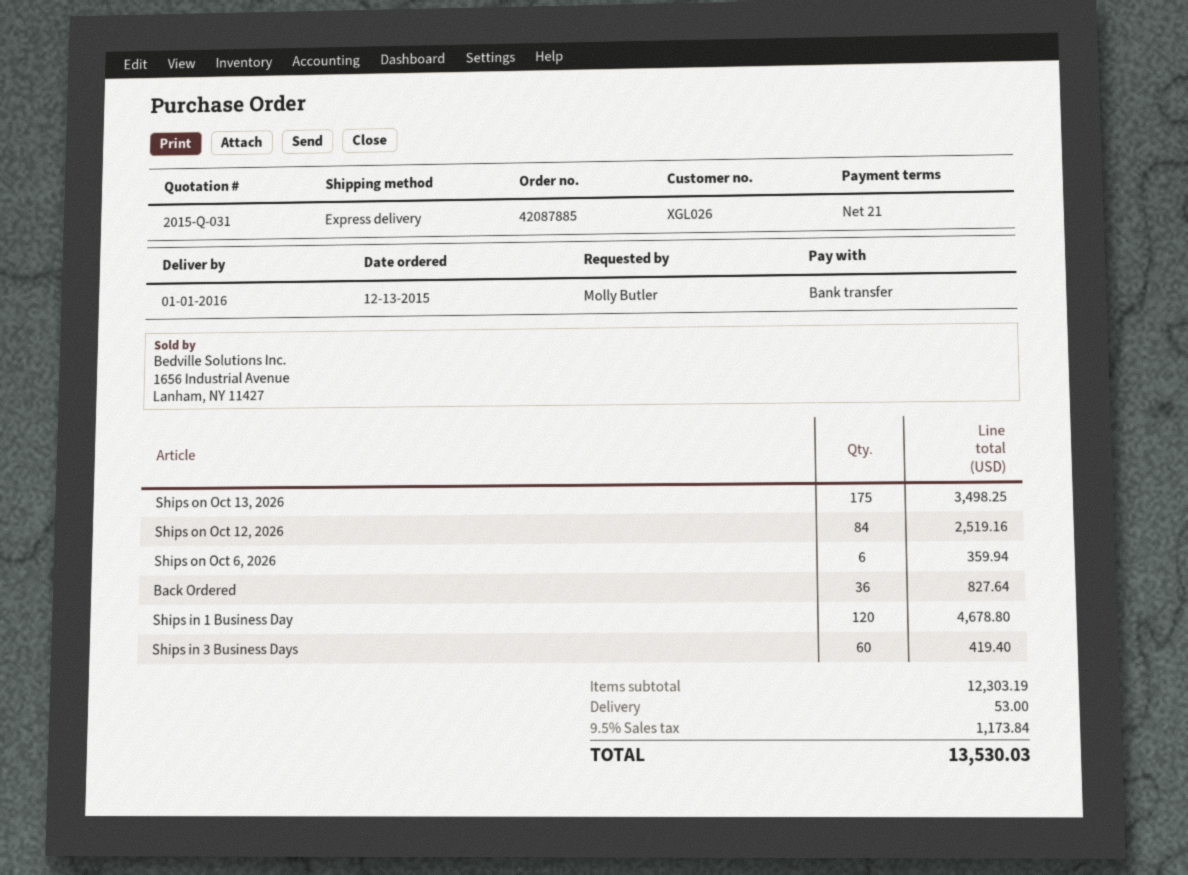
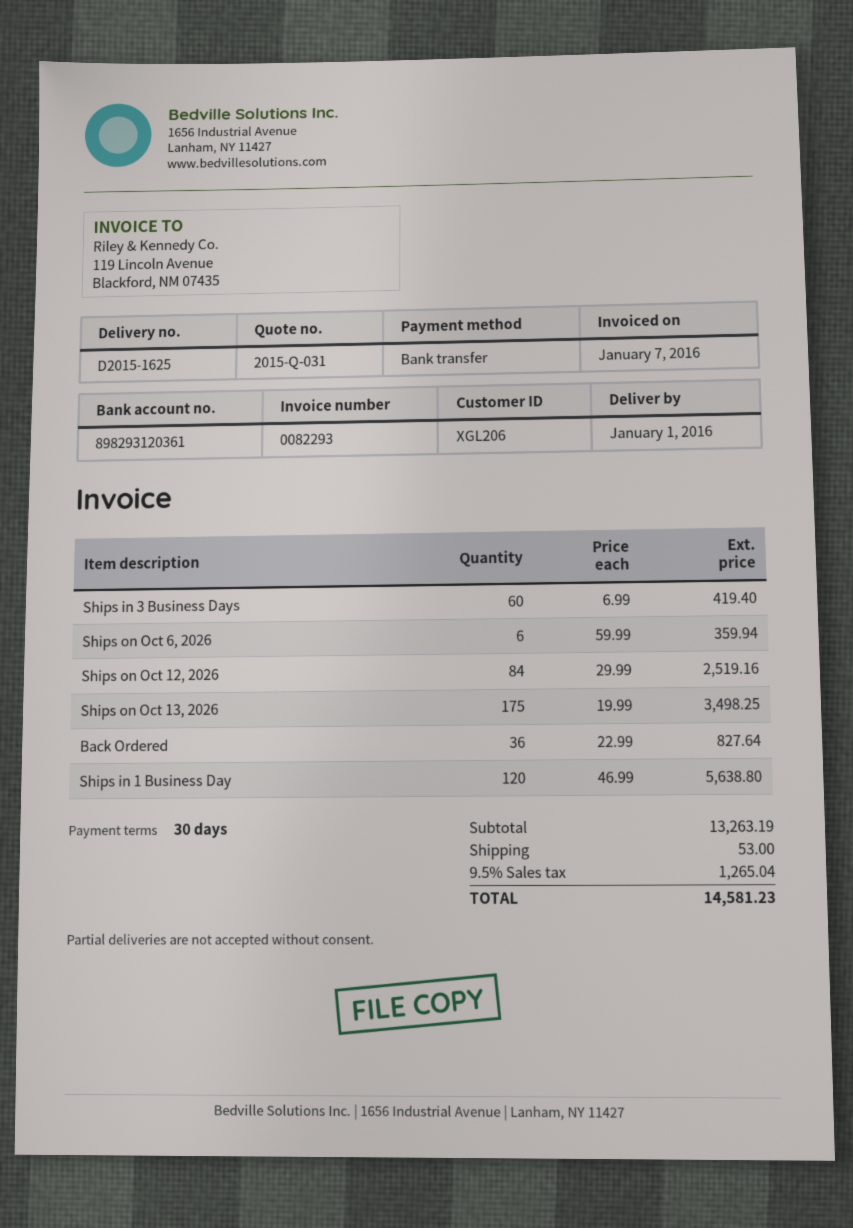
payment terms: 21 days -> 30 days
customer number: XGL026 -> XGL206
Ships in 1 Business Day: 120 for 4678.80 -> 120 for 5638.80
subtotal: 12303.19 -> 13263.19
tax: 9.5% = 1173.84 -> 9.5% = 1265.04
total: 13530.03 -> 14581.23

